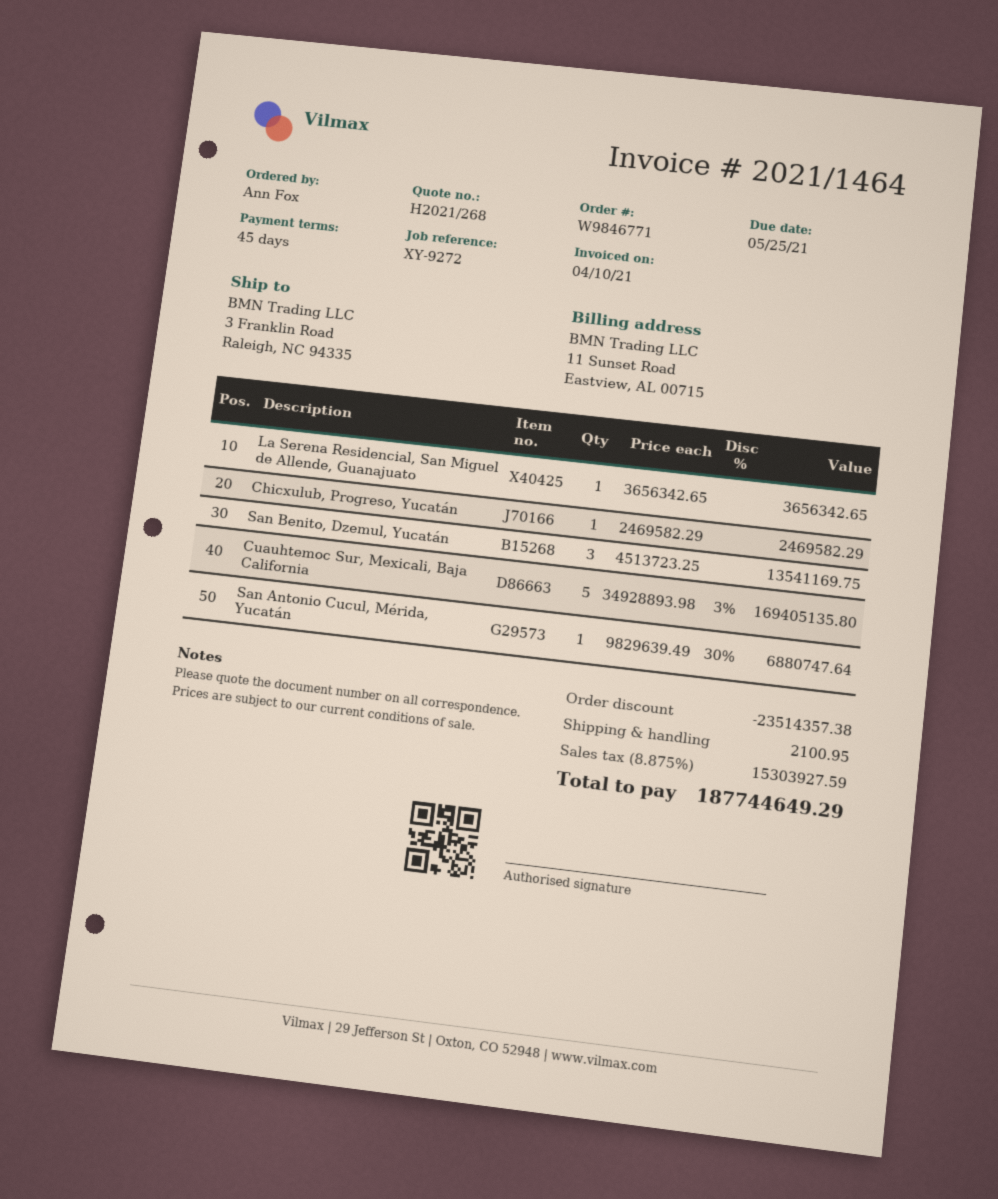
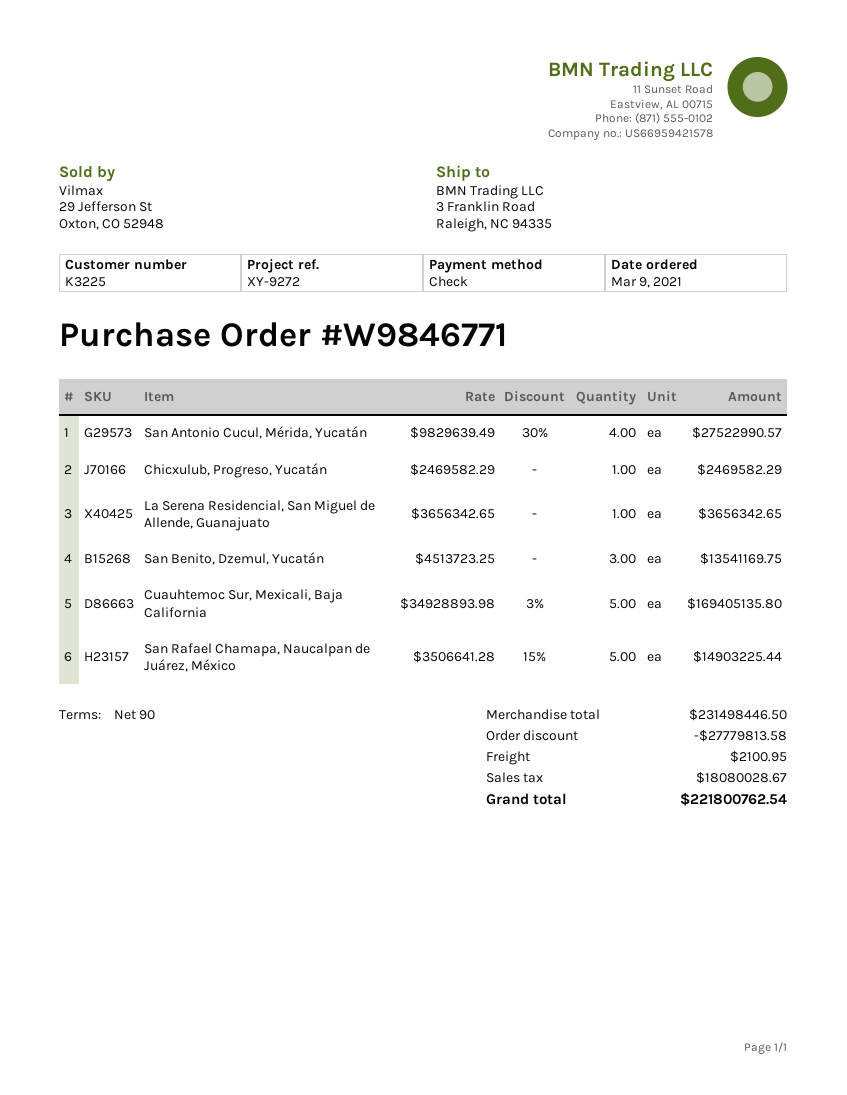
payment terms: 45 days -> 90 days
San Antonio Cucul, Mérida, Yucatán: 1 x 9829639.49 - 30% = 6880747.64 -> 4 x 9829639.49 - 30% = 27522990.57
San Rafael Chamapa, Naucalpan de Juárez, México: none -> 5 x 3506641.28 - 15% = 14903225.44
discount: 23514357.38 -> 27779813.58
tax: 15303927.59 -> 18080028.67
total: 187744649.29 -> 221800762.54

